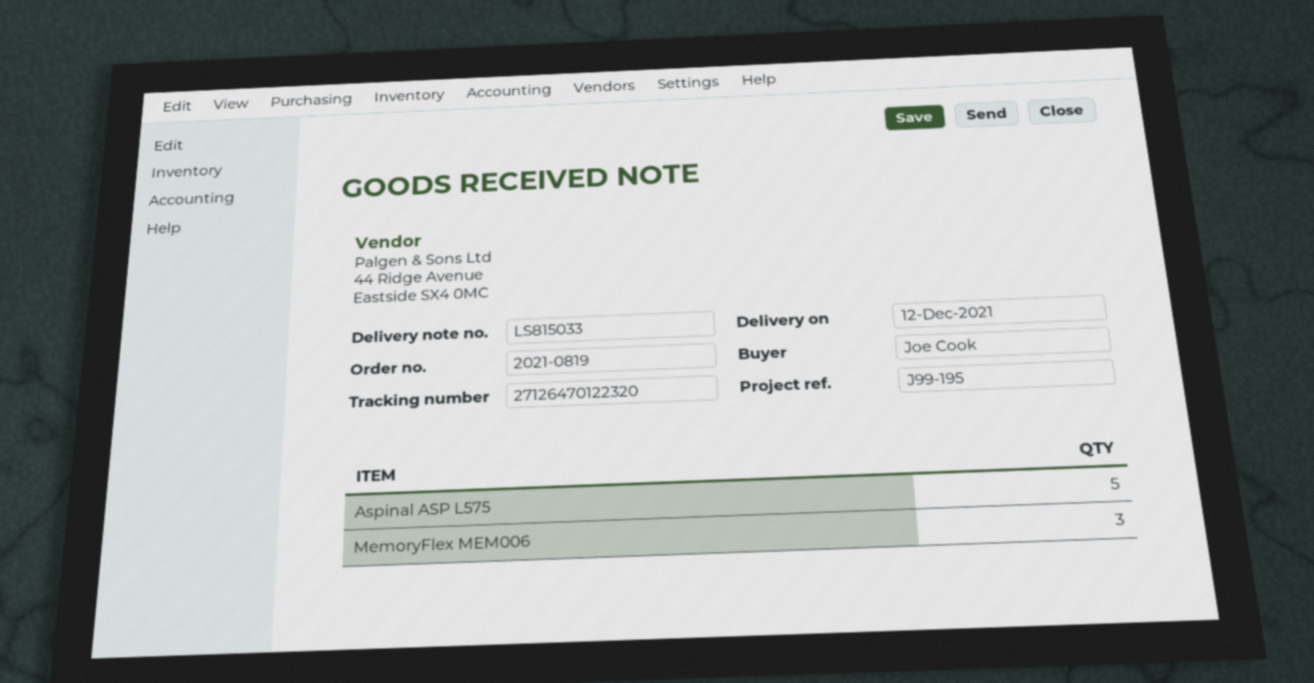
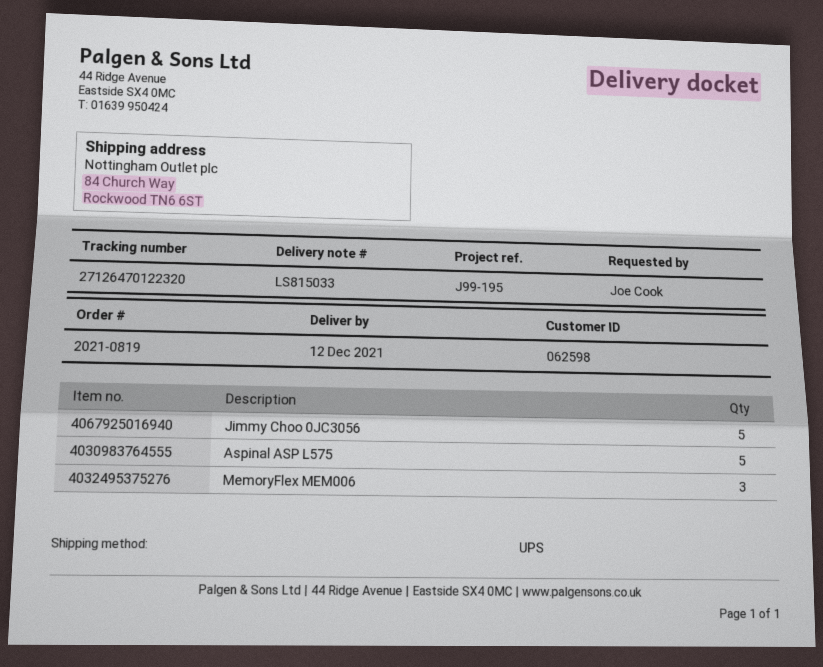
Jimmy Choo 0JC3056: none -> 5

